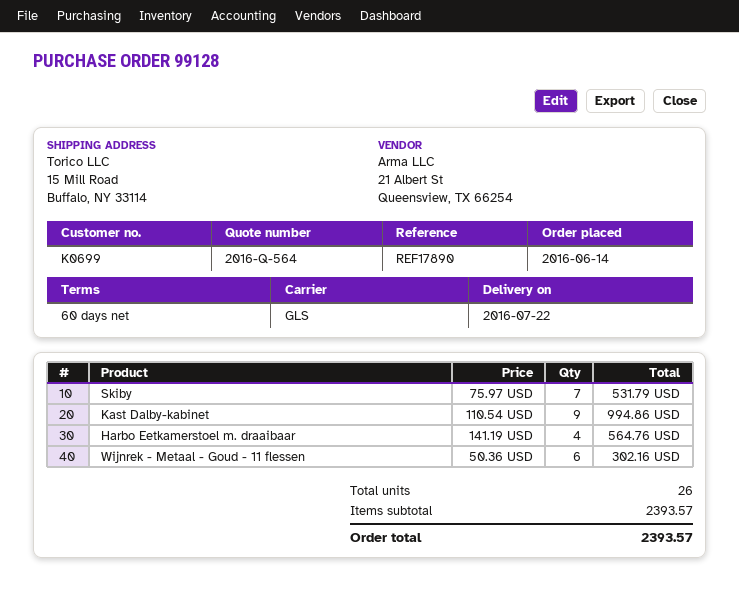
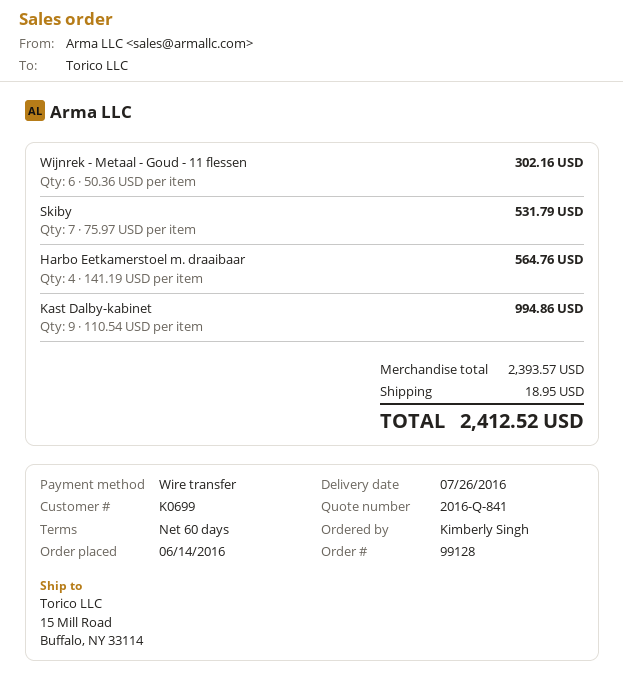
quote number: 2016-Q-564 -> 2016-Q-841
delivery date: 2016-07-22 -> 2016-07-26
shipping: none -> 18.95
total: 2393.57 -> 2412.52

